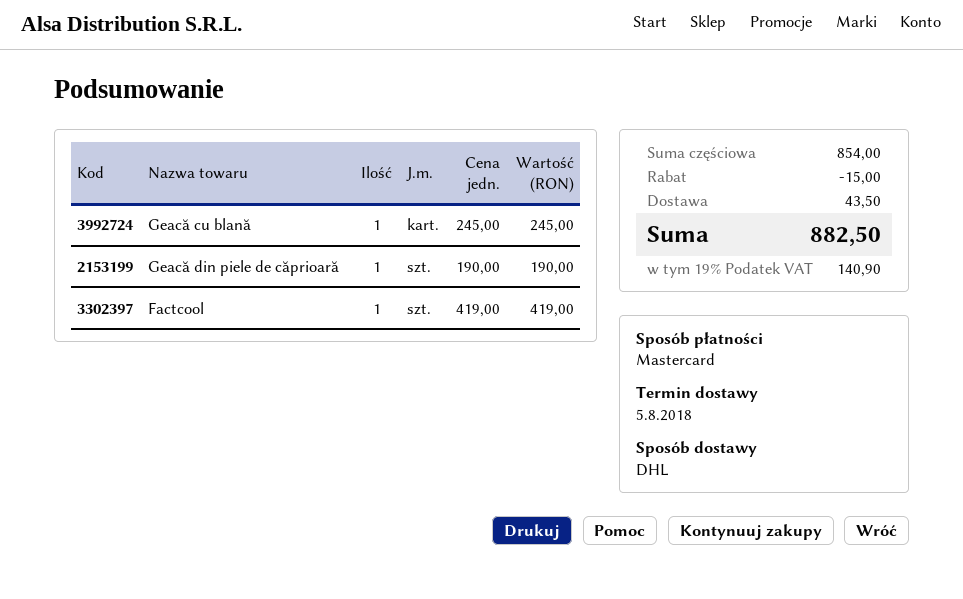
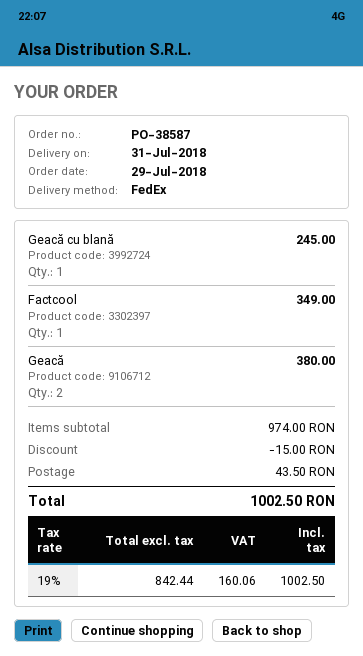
delivery date: 2018-08-05 -> 2018-07-31
shipping method: DHL -> FedEx
Geacă din piele de căprioară: 1 for 190.00 -> none
Factcool: 1 for 419.00 -> 1 for 349.00
Geacă: none -> 2 for 380.00
subtotal: 854.00 -> 974.00
tax: 19% = 140.90 -> 19% = 160.06
total: 882.50 -> 1002.50

